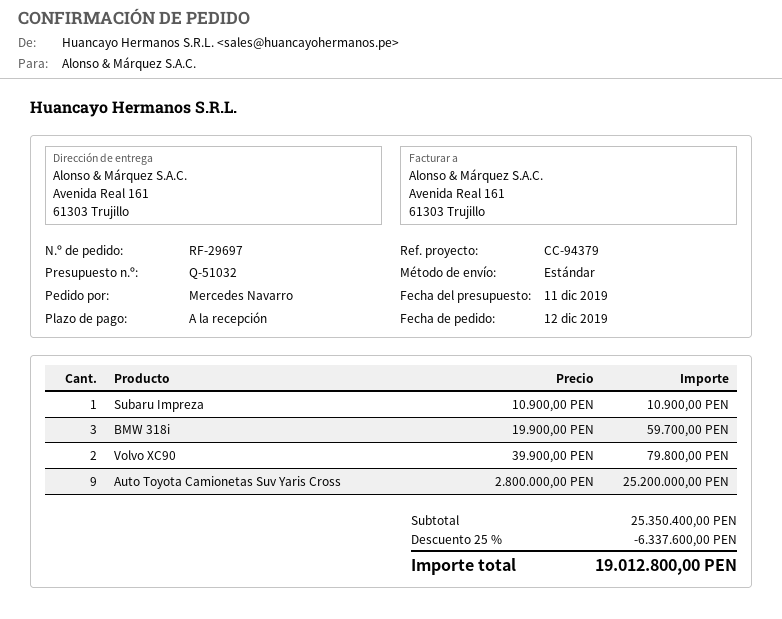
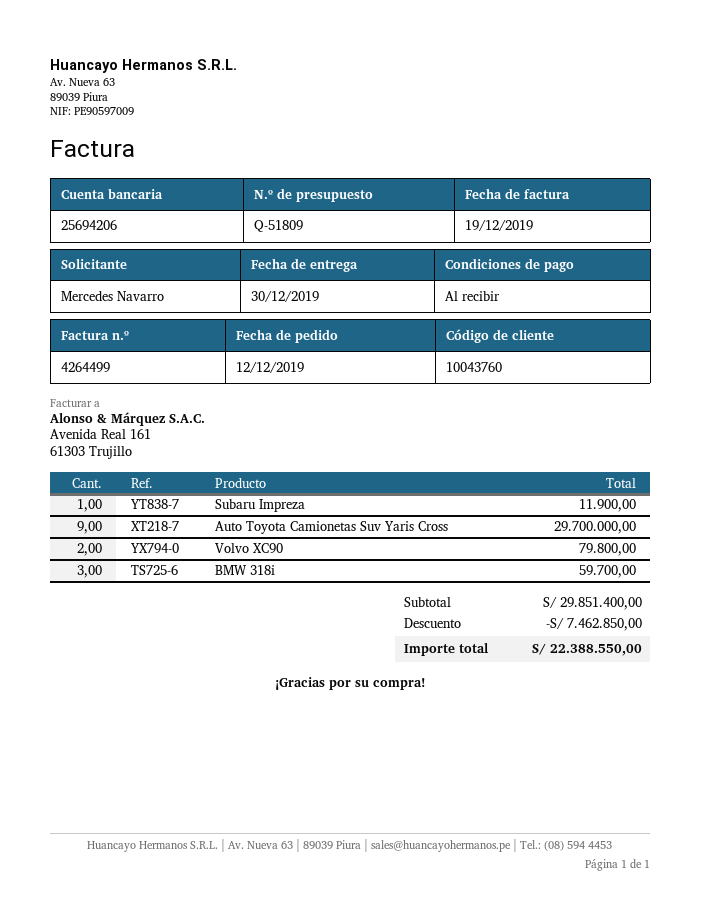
quote number: Q-51032 -> Q-51809
Subaru Impreza: 1 for 10900.00 -> 1 for 11900.00
Auto Toyota Camionetas Suv Yaris Cross: 9 for 25200000.00 -> 9 for 29700000.00
subtotal: 25350400.00 -> 29851400.00
discount: 6337600.00 -> 7462850.00
total: 19012800.00 -> 22388550.00

